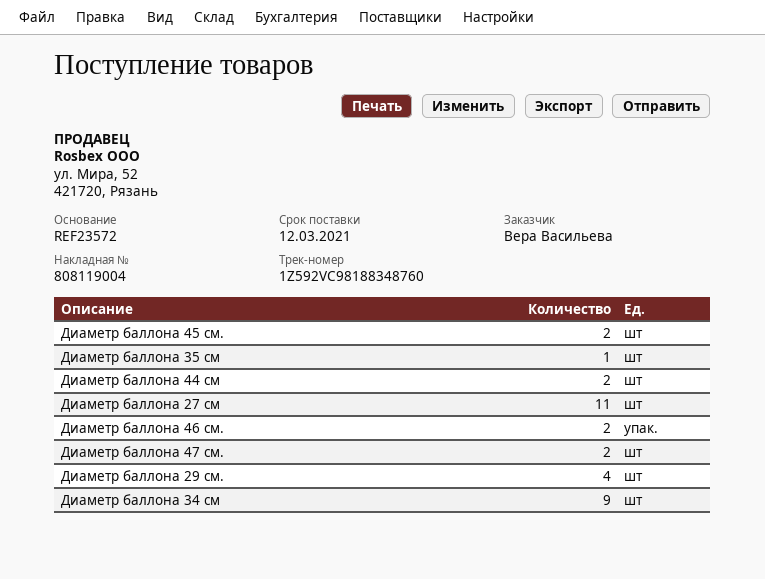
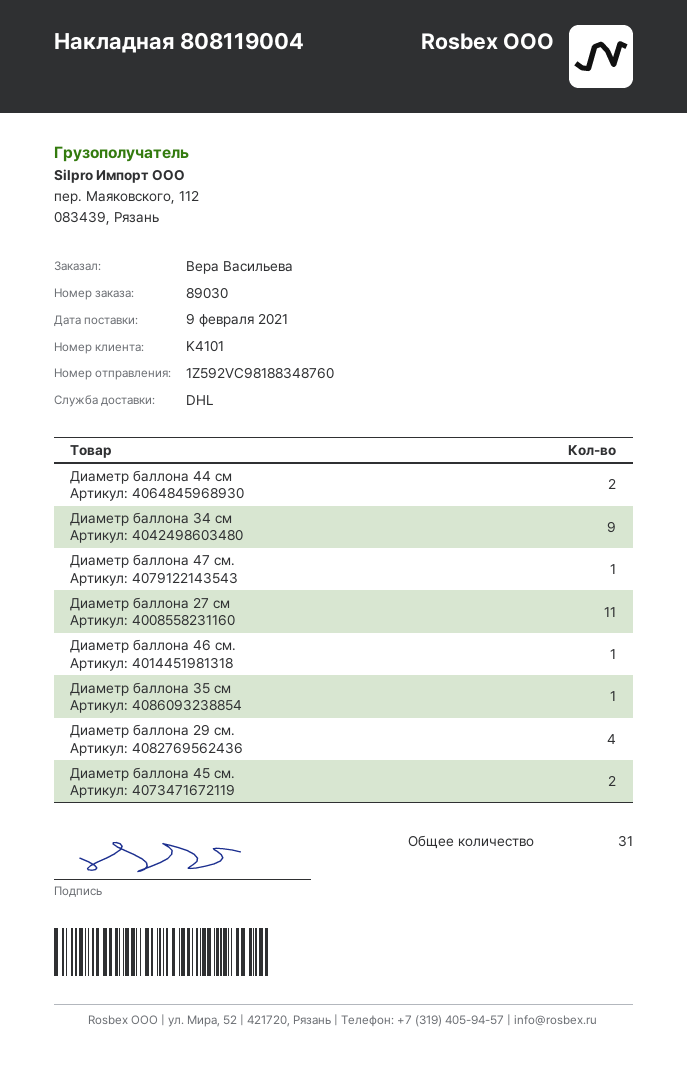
delivery date: 2021-03-12 -> 2021-02-09
Диаметр баллона 46 см.: 2 -> 1
Диаметр баллона 47 см.: 2 -> 1

